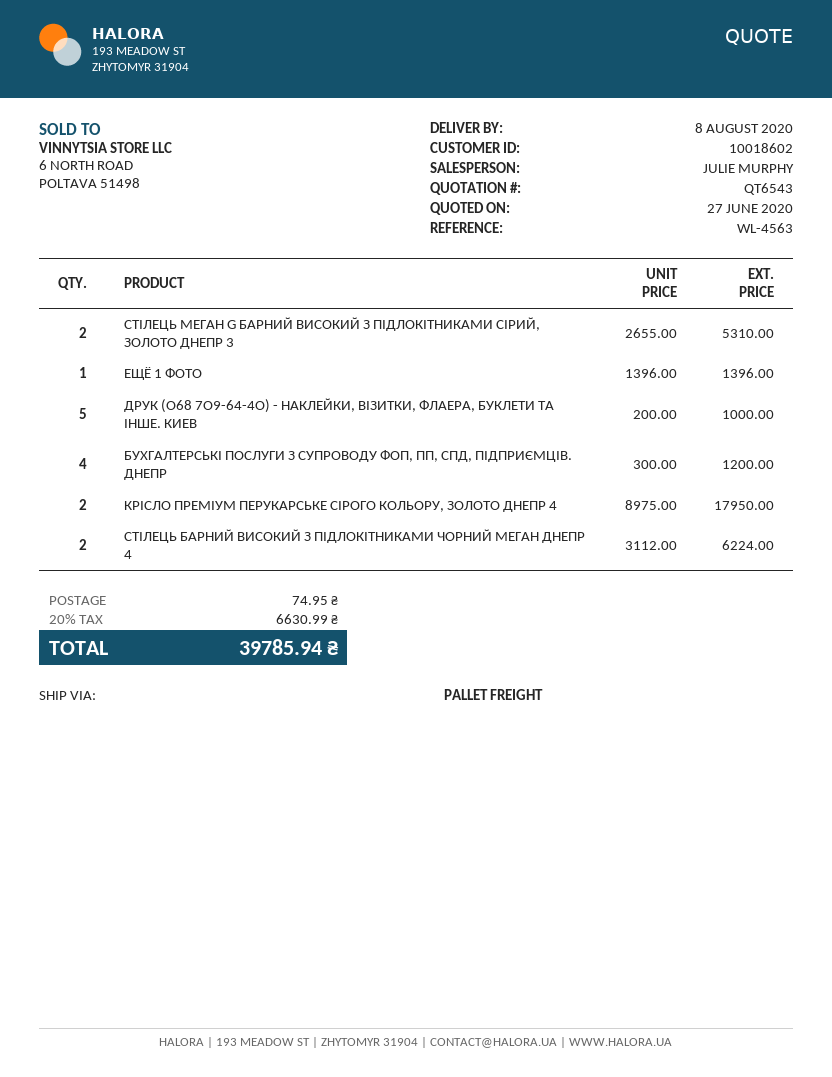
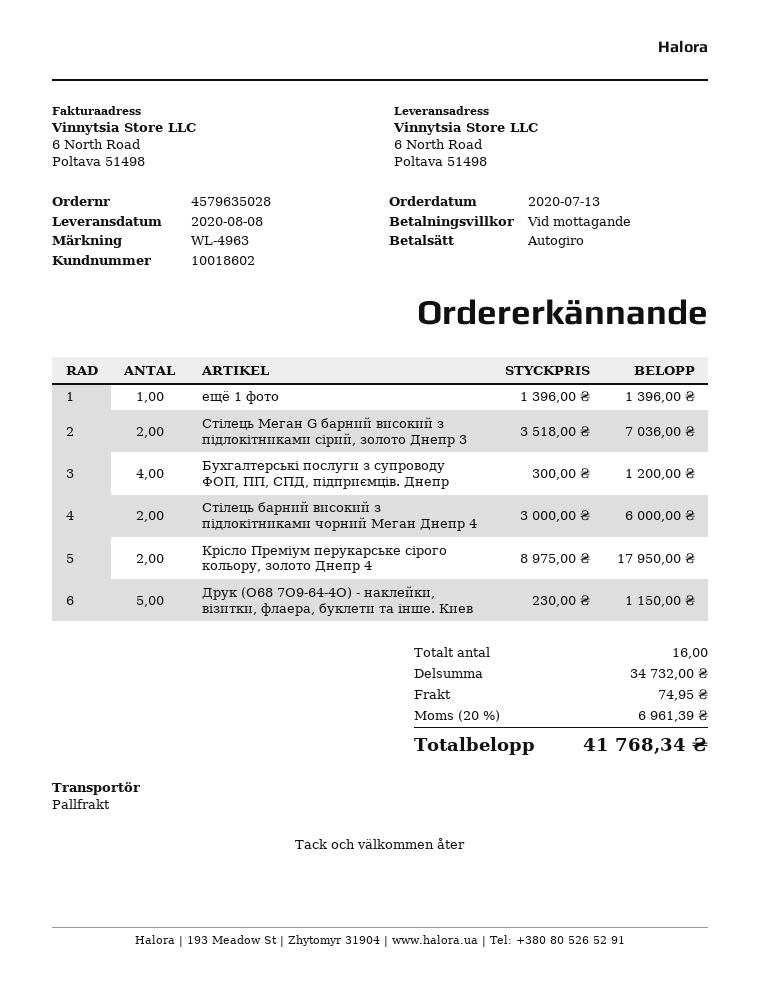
reference: WL-4563 -> WL-4963
СТІЛЕЦЬ МЕГАН G БАРНИЙ ВИСОКИЙ З ПІДЛОКІТНИКАМИ СІРИЙ, ЗОЛОТО ДНЕПР 3: 2 x 2655.00 = 5310.00 -> 2 x 3518.00 = 7036.00
ДРУК (О68 7О9-64-4О) - НАКЛЕЙКИ, ВІЗИТКИ, ФЛАЕРА, БУКЛЕТИ ТА ІНШЕ. КИЕВ: 5 x 200.00 = 1000.00 -> 5 x 230.00 = 1150.00
СТІЛЕЦЬ БАРНИЙ ВИСОКИЙ З ПІДЛОКІТНИКАМИ ЧОРНИЙ МЕГАН ДНЕПР 4: 2 x 3112.00 = 6224.00 -> 2 x 3000.00 = 6000.00
tax: 20% = 6630.99 -> 20% = 6961.39
total: 39785.94 -> 41768.34

